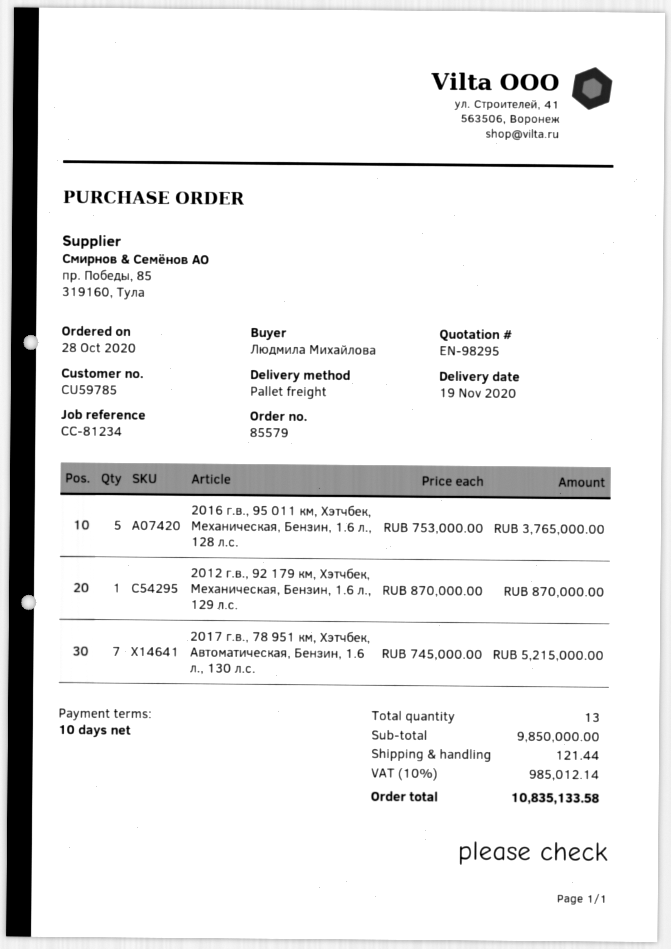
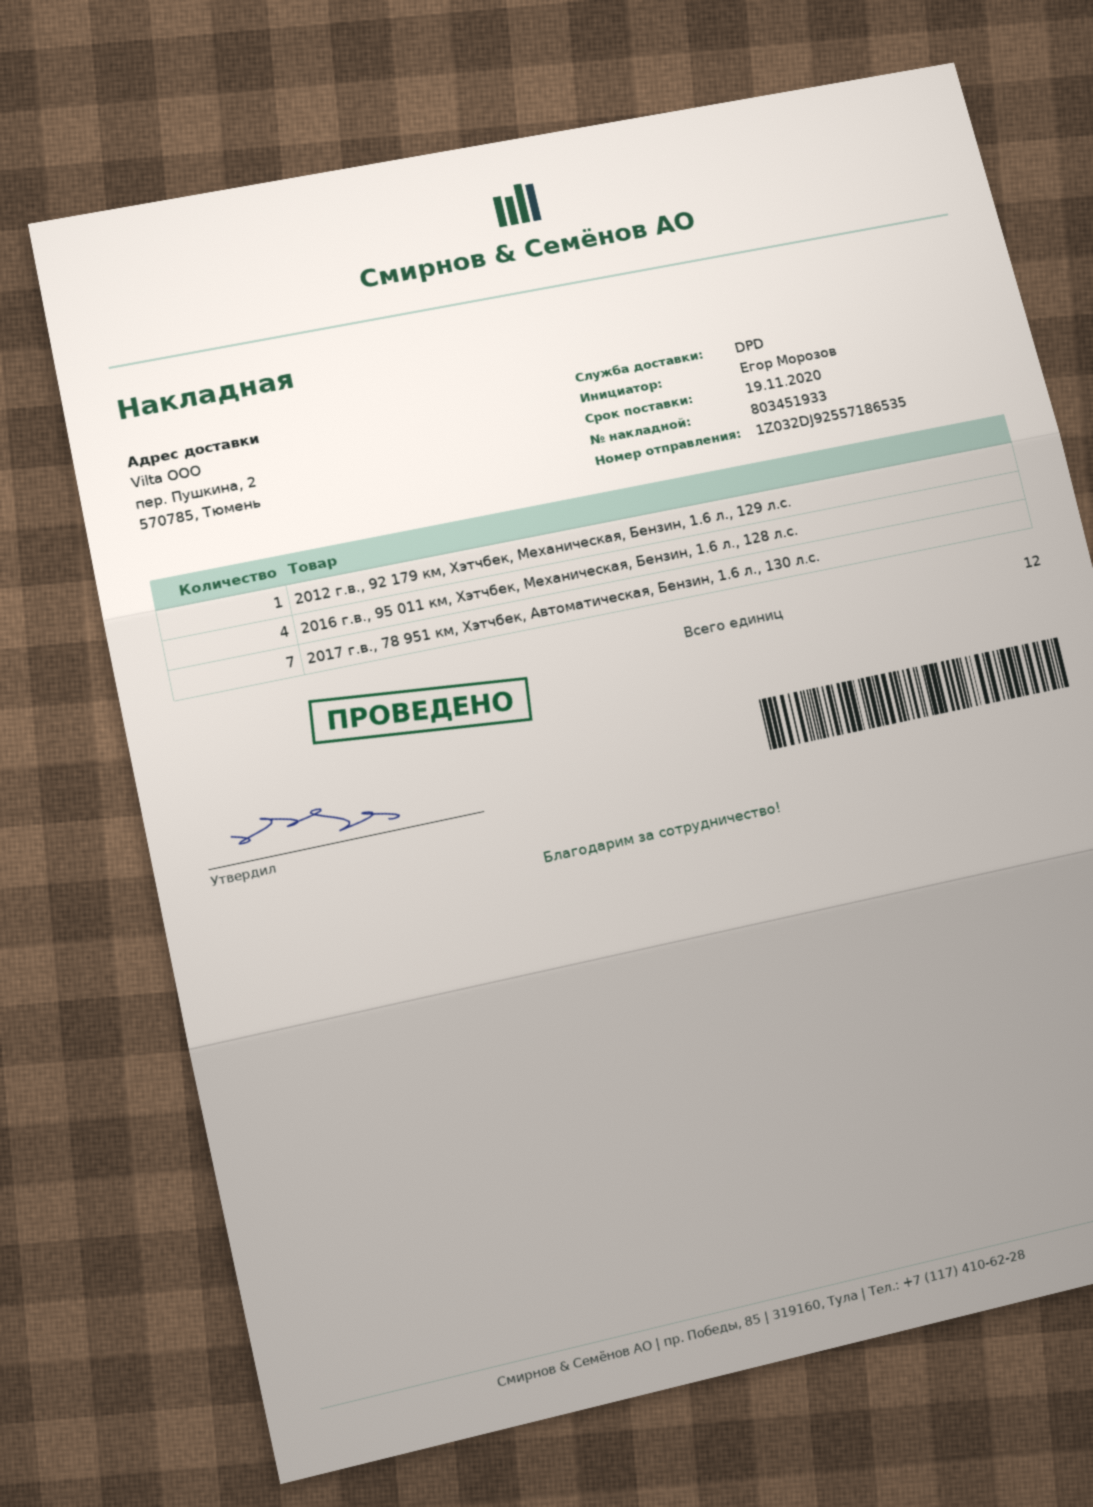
ordered by: Людмила Михайлова -> Егор Морозов
shipping method: pallet freight -> DPD
2016 г.в., 95 011 км, Хэтчбек, Механическая, Бензин, 1.6 л., 128 л.с.: 5 -> 4
total quantity: 13 -> 12

